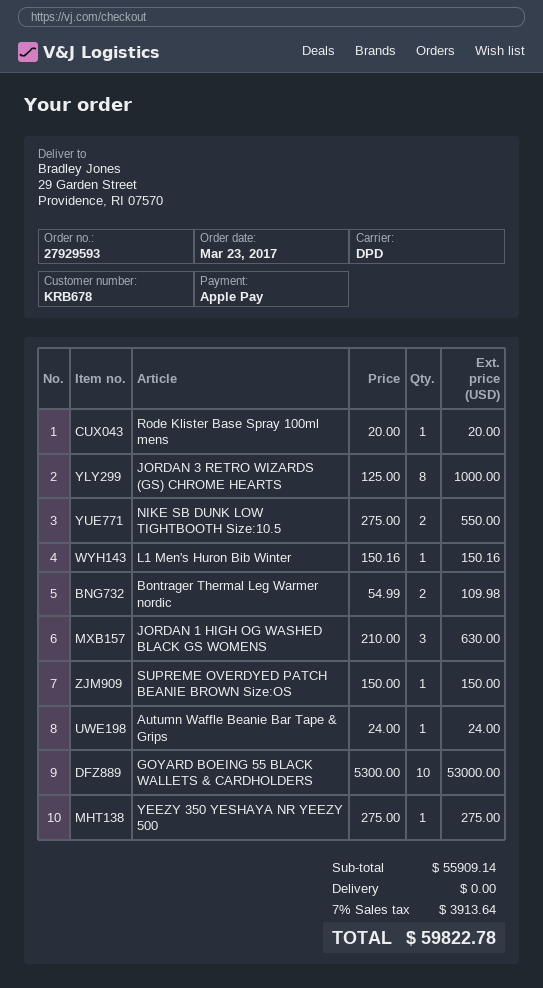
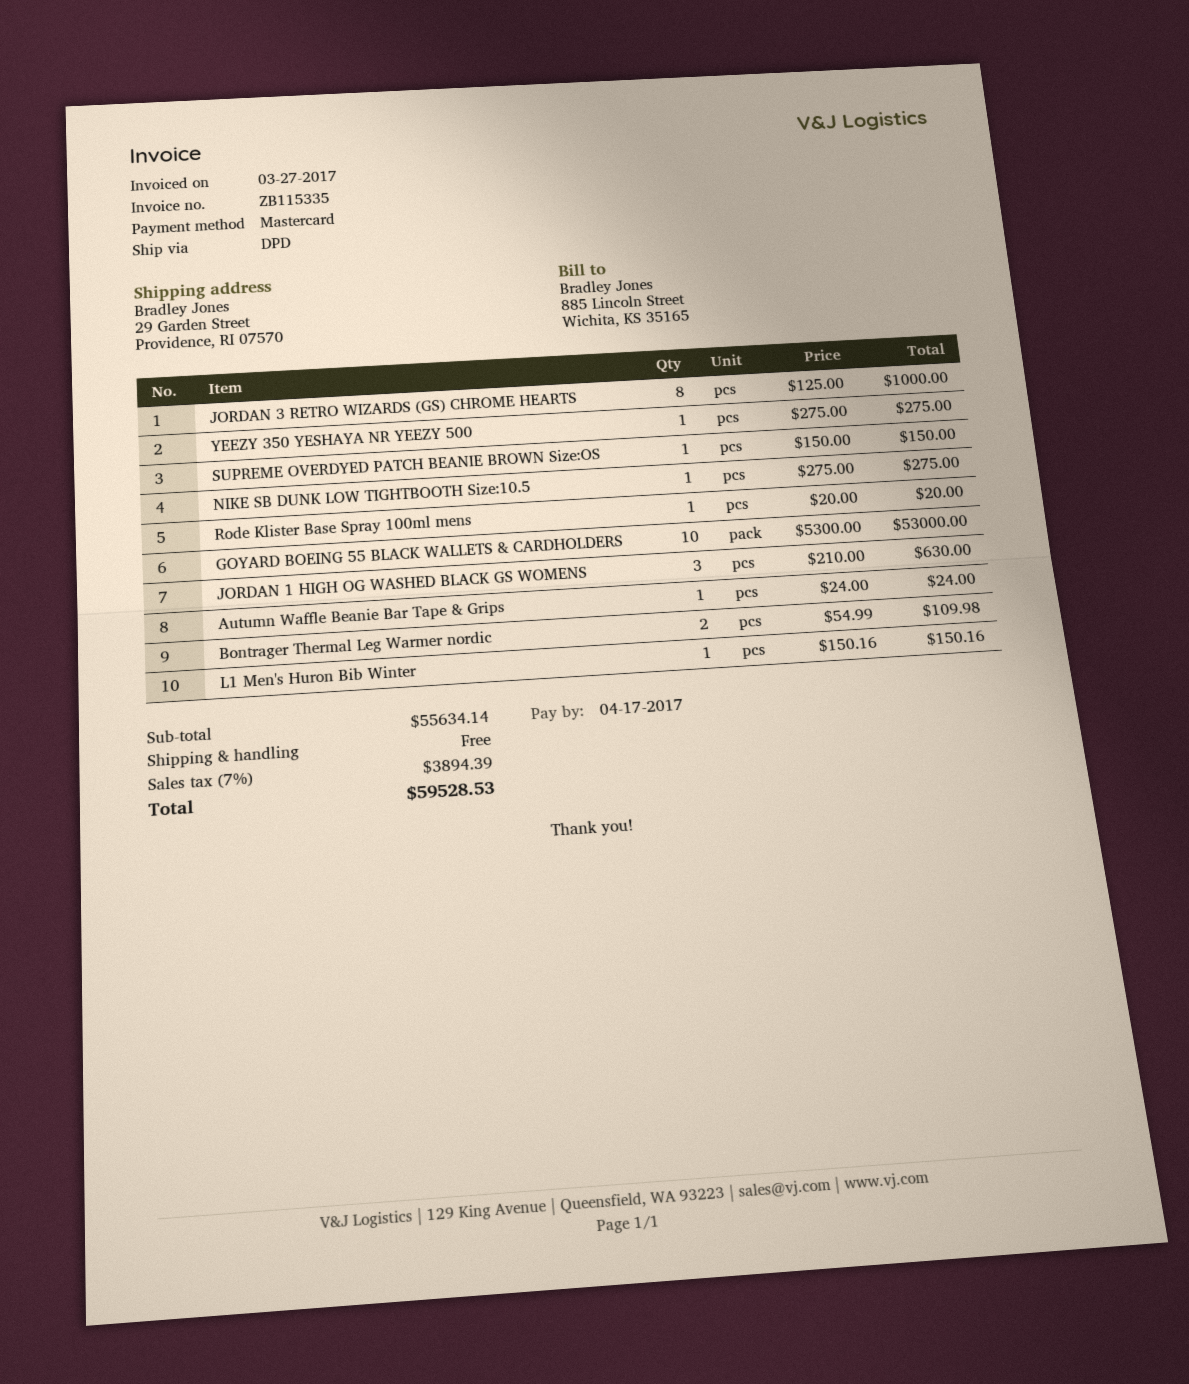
payment method: Apple Pay -> Mastercard
NIKE SB DUNK LOW TIGHTBOOTH Size:10.5: 2 x 275.00 = 550.00 -> 1 x 275.00 = 275.00
subtotal: 55909.14 -> 55634.14
tax: 7% = 3913.64 -> 7% = 3894.39
total: 59822.78 -> 59528.53

